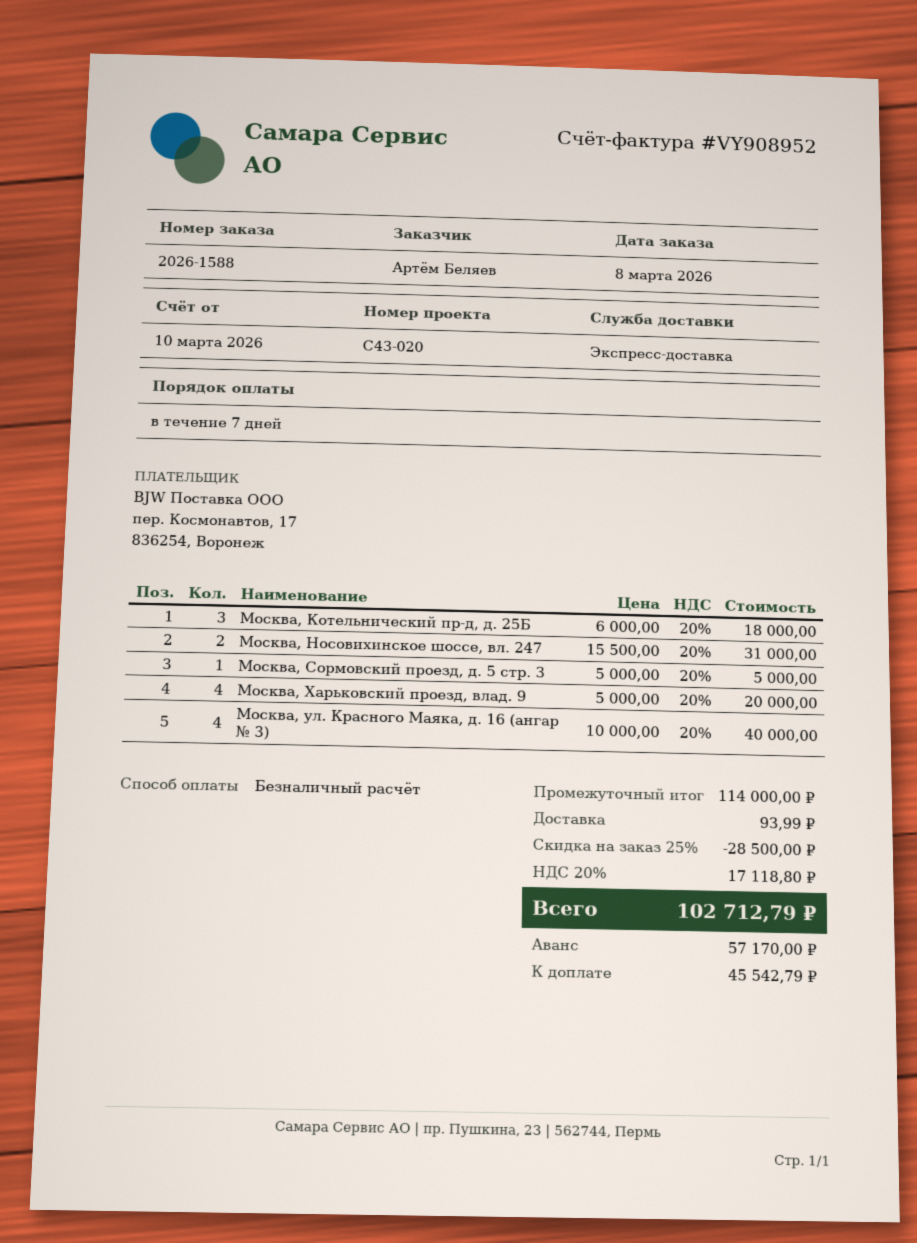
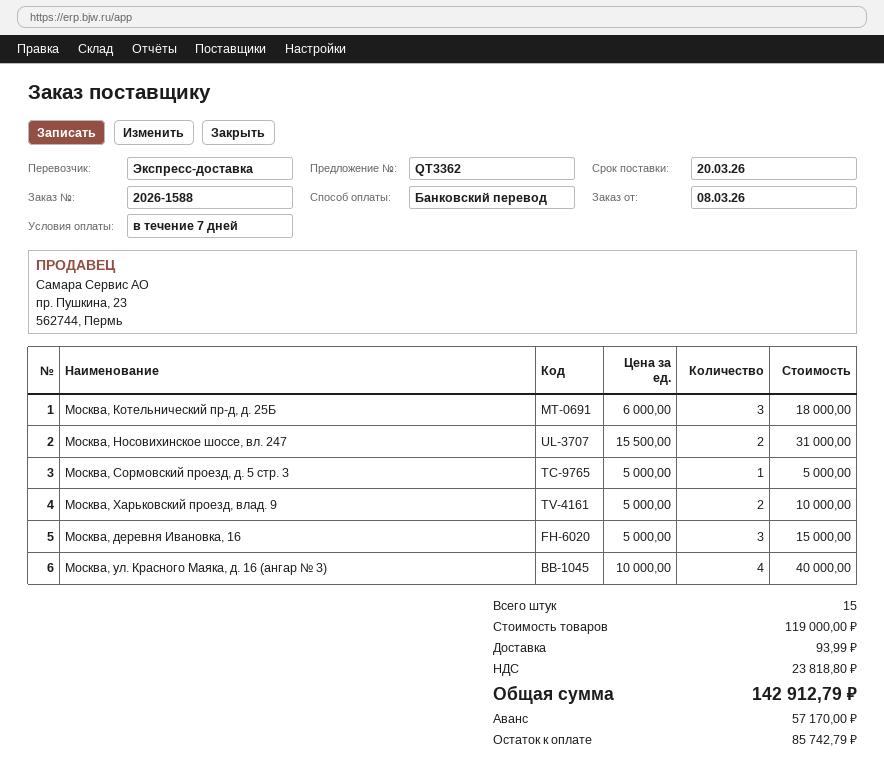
Москва, Харьковский проезд, влад. 9: 4 x 5000.00 = 20000.00 -> 2 x 5000.00 = 10000.00
Москва, деревня Ивановка, 16: none -> 3 x 5000.00 = 15000.00
subtotal: 114000.00 -> 119000.00
discount: 25% = 28500.00 -> none
tax: 17118.80 -> 23818.80
total: 102712.79 -> 142912.79
balance: 45542.79 -> 85742.79

